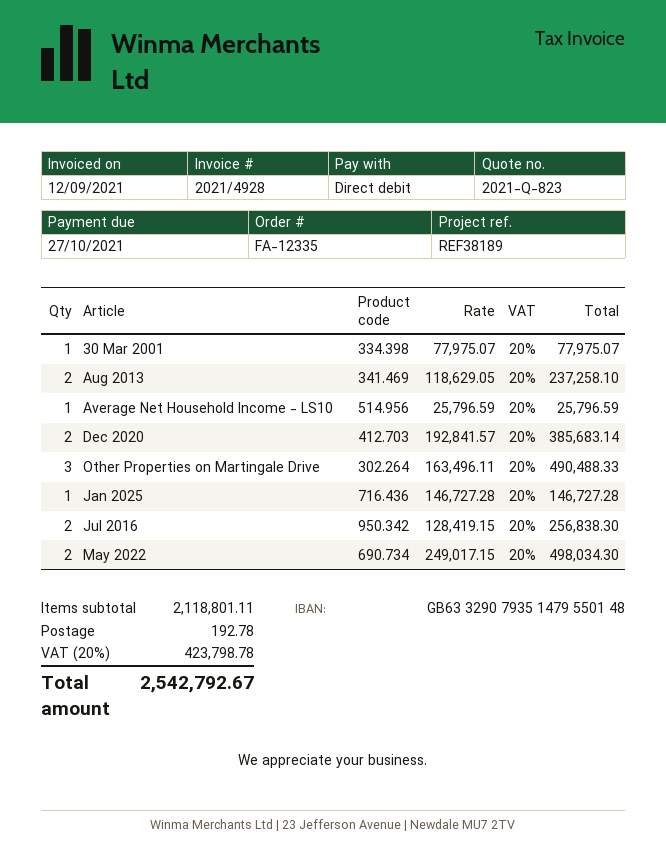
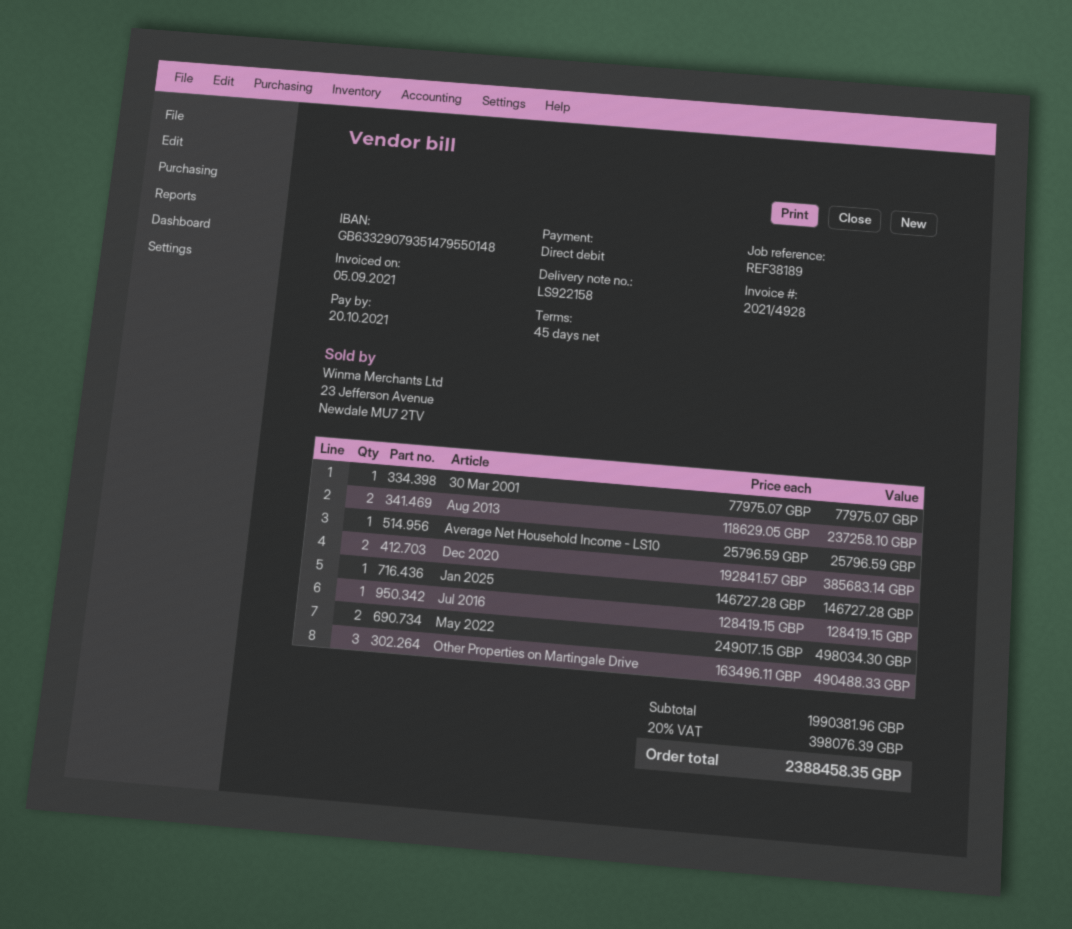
invoice date: 2021-09-12 -> 2021-09-05
due date: 2021-10-27 -> 2021-10-20
Jul 2016: 2 x 128419.15 = 256838.30 -> 1 x 128419.15 = 128419.15
subtotal: 2118801.11 -> 1990381.96
shipping: 192.78 -> none
tax: 20% = 423798.78 -> 20% = 398076.39
total: 2542792.67 -> 2388458.35

